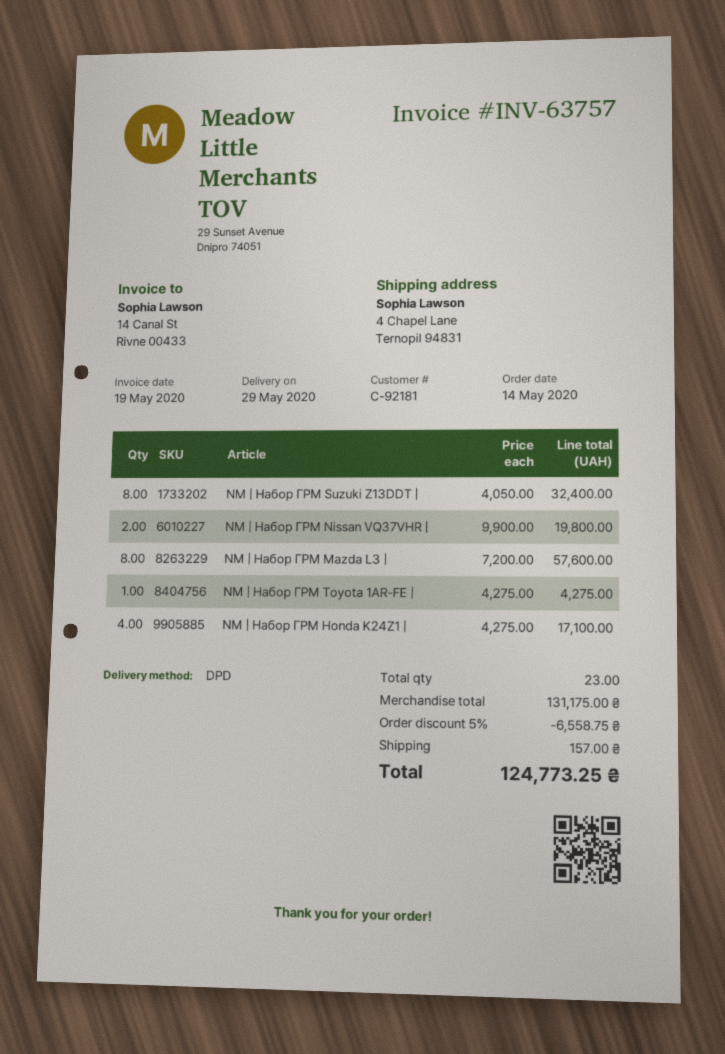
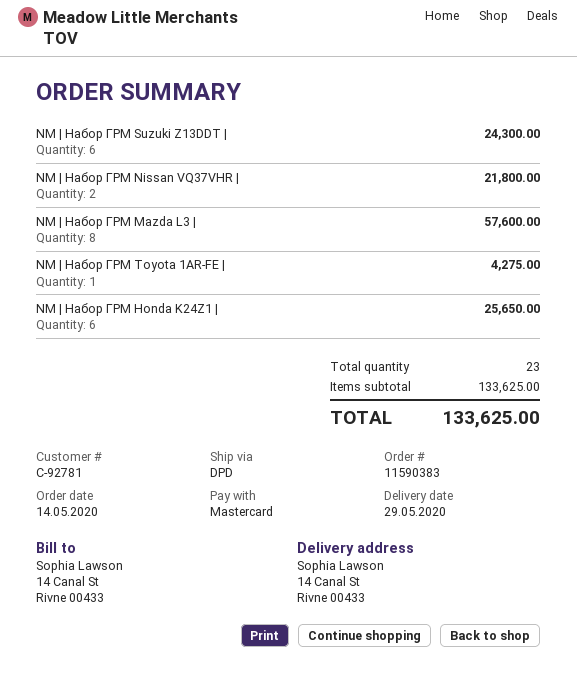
customer number: C-92181 -> C-92781
ship to: 4 Chapel Lane, Ternopil 94831 -> 14 Canal St, Rivne 00433
NM | Набор ГРМ Suzuki Z13DDT |: 8 for 32400.00 -> 6 for 24300.00
NM | Набор ГРМ Nissan VQ37VHR |: 2 for 19800.00 -> 2 for 21800.00
NM | Набор ГРМ Honda K24Z1 |: 4 for 17100.00 -> 6 for 25650.00
subtotal: 131175.00 -> 133625.00
discount: 5% = 6558.75 -> none
shipping: 157.00 -> none
total: 124773.25 -> 133625.00

